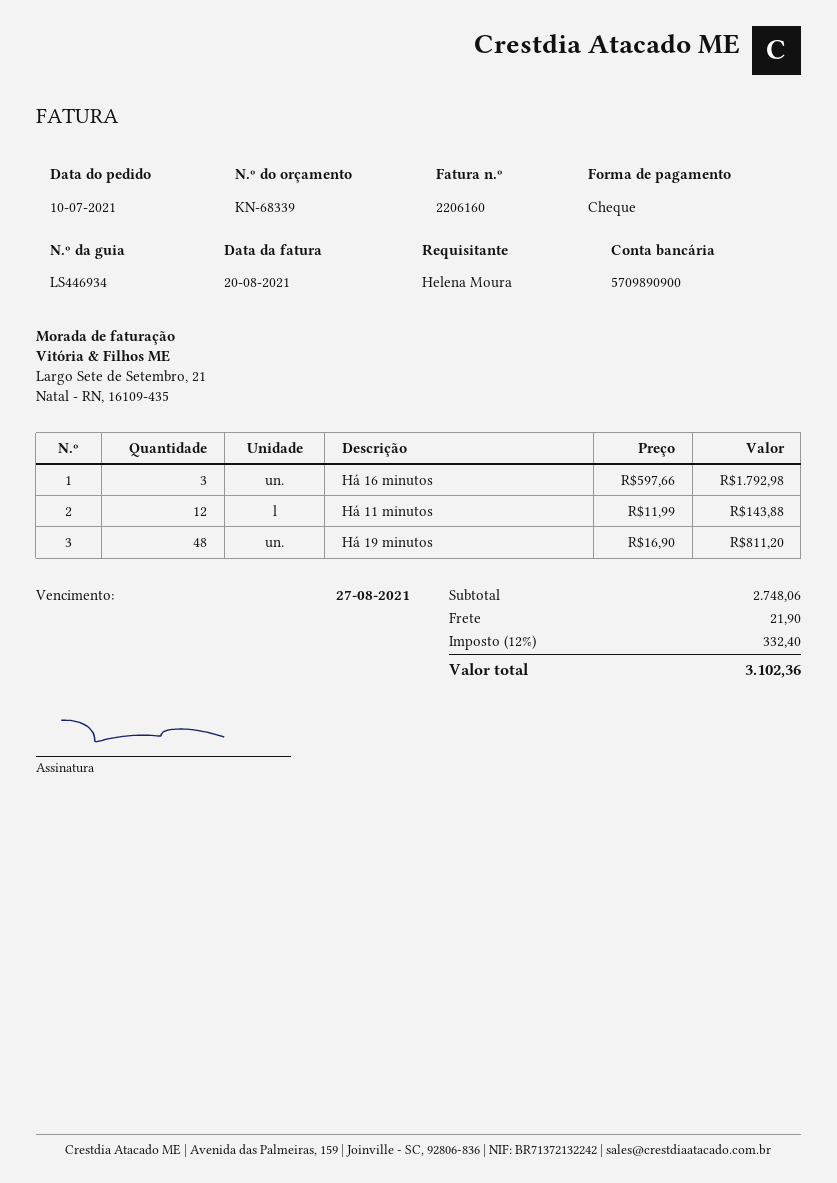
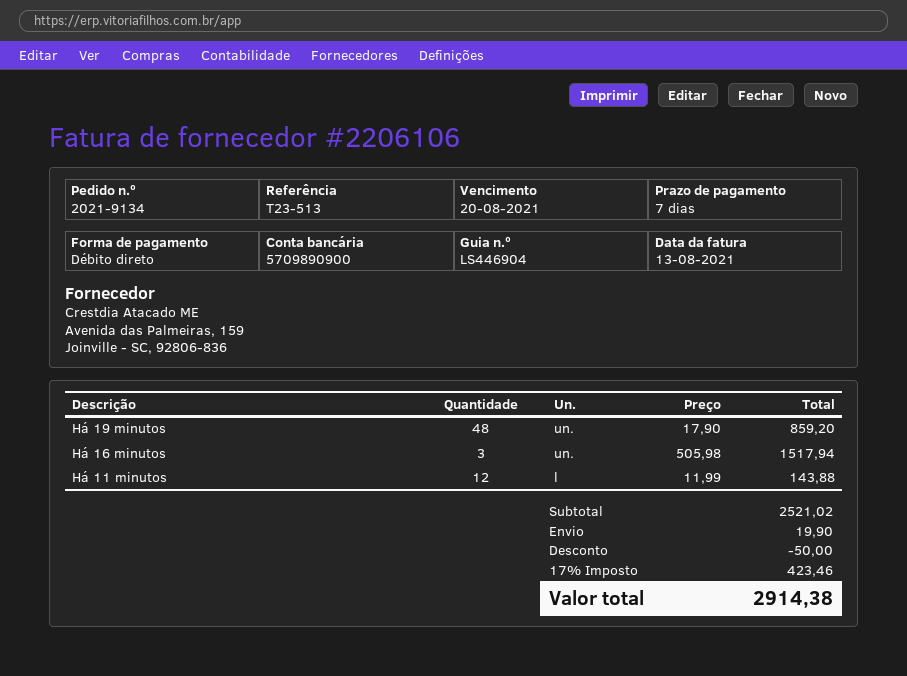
delivery note number: LS446934 -> LS446904
invoice number: 2206160 -> 2206106
invoice date: 2021-08-20 -> 2021-08-13
due date: 2021-08-27 -> 2021-08-20
payment method: cheque -> direct debit
Há 16 minutos: 3 x 597.66 = 1792.98 -> 3 x 505.98 = 1517.94
Há 19 minutos: 48 x 16.90 = 811.20 -> 48 x 17.90 = 859.20
subtotal: 2748.06 -> 2521.02
discount: none -> 50.00
shipping: 21.90 -> 19.90
tax: 12% = 332.40 -> 17% = 423.46
total: 3102.36 -> 2914.38

